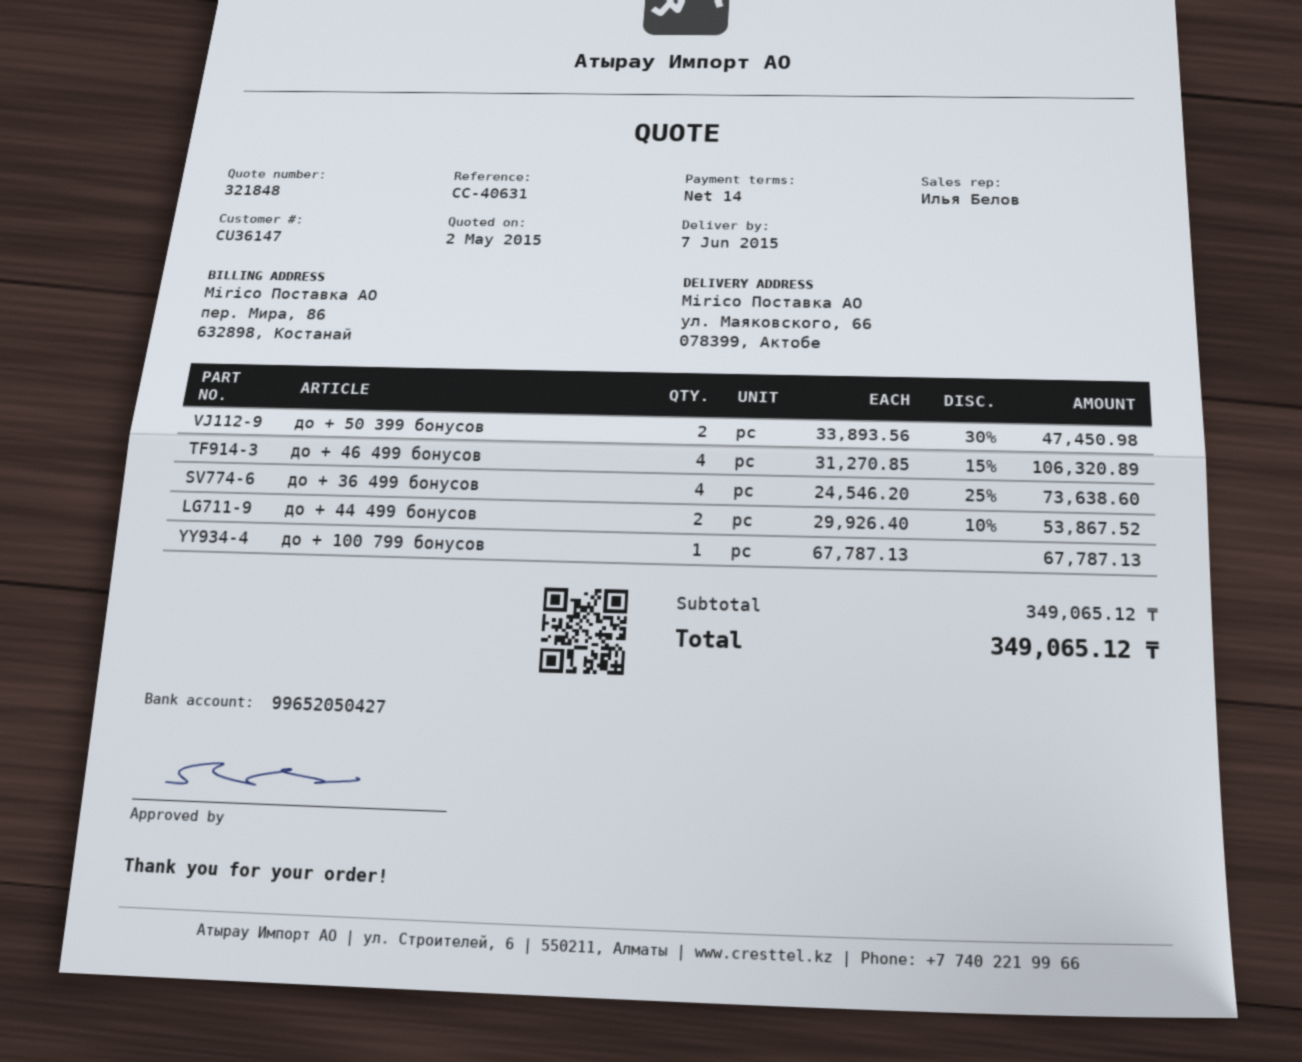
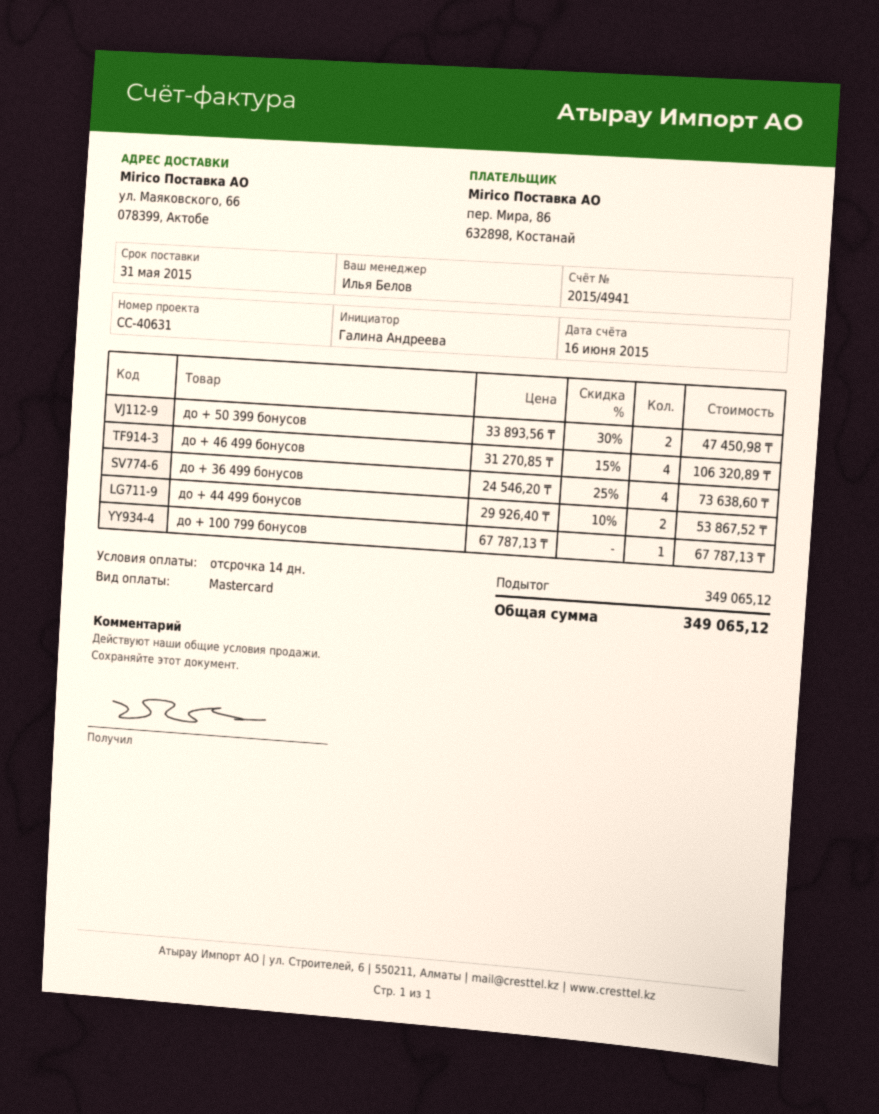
delivery date: 2015-06-07 -> 2015-05-31

